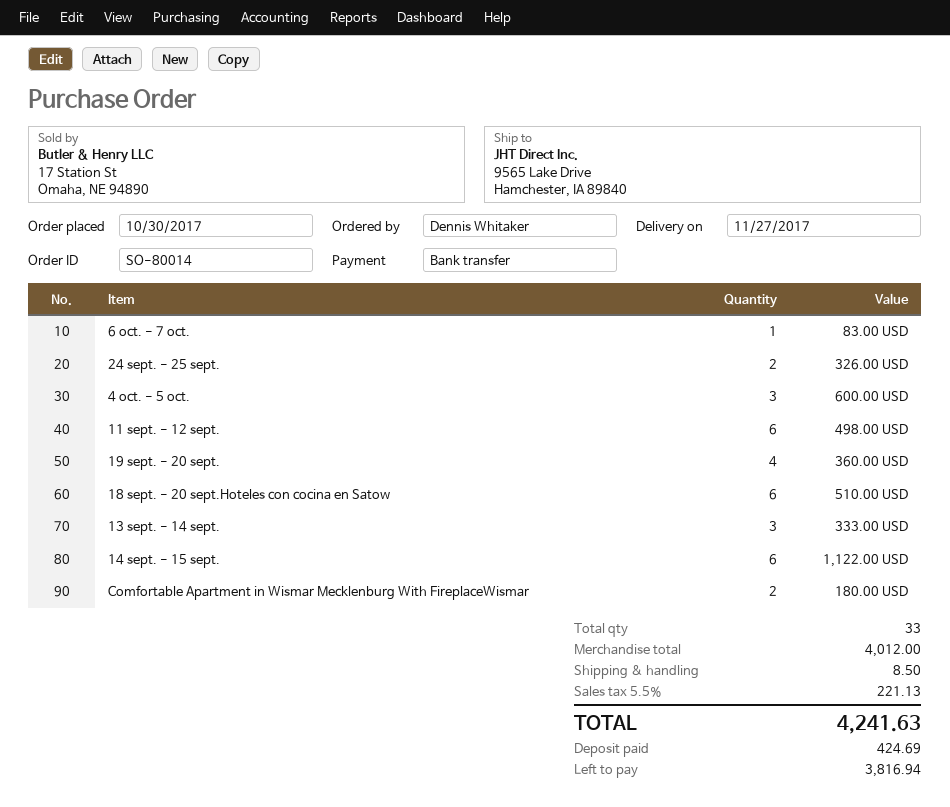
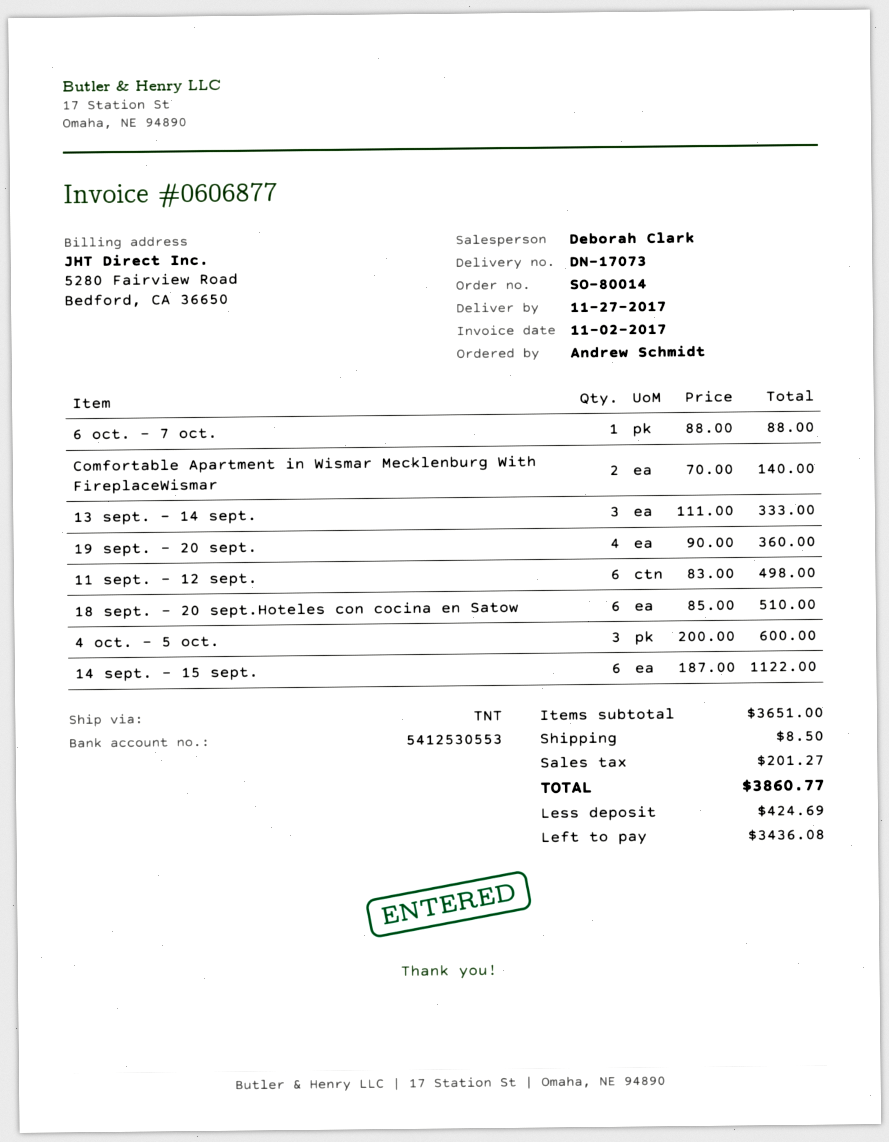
ordered by: Dennis Whitaker -> Andrew Schmidt
6 oct. - 7 oct.: 1 for 83.00 -> 1 for 88.00
24 sept. - 25 sept.: 2 for 326.00 -> none
Comfortable Apartment in Wismar Mecklenburg With FireplaceWismar: 2 for 180.00 -> 2 for 140.00
subtotal: 4012.00 -> 3651.00
tax: 221.13 -> 201.27
total: 4241.63 -> 3860.77
balance: 3816.94 -> 3436.08

